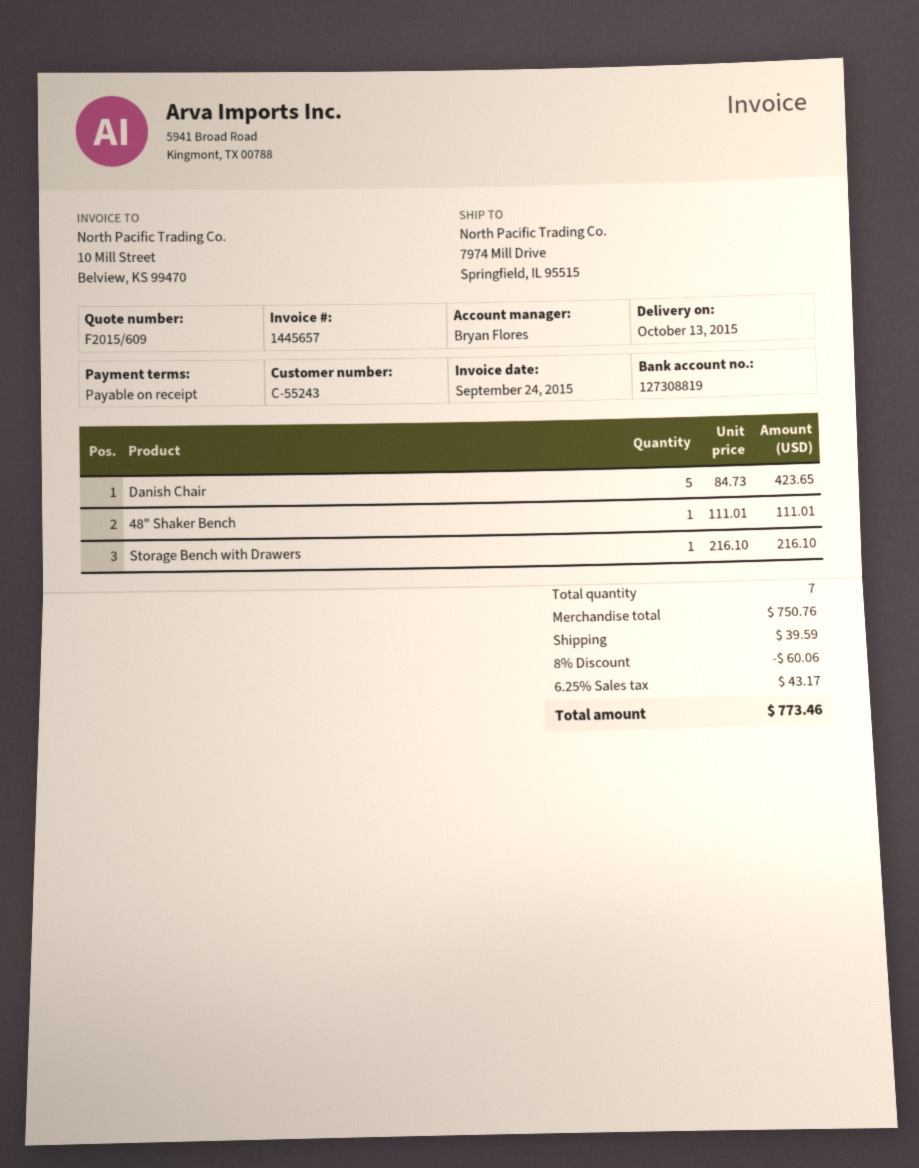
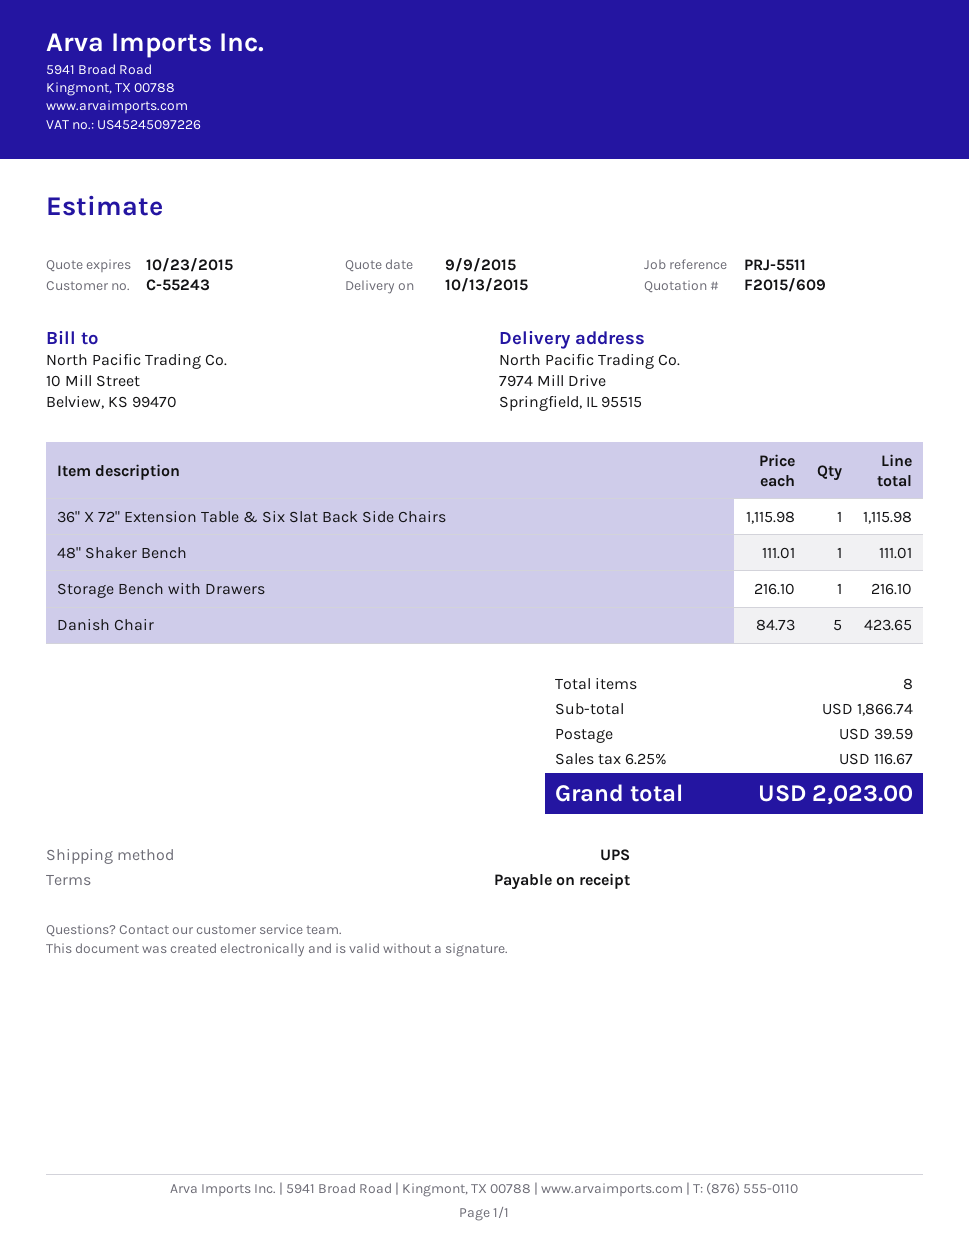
36" X 72" Extension Table & Six Slat Back Side Chairs: none -> 1 x 1115.98 = 1115.98
total quantity: 7 -> 8
subtotal: 750.76 -> 1866.74
discount: 8% = 60.06 -> none
tax: 6.25% = 43.17 -> 6.25% = 116.67
total: 773.46 -> 2023.00

